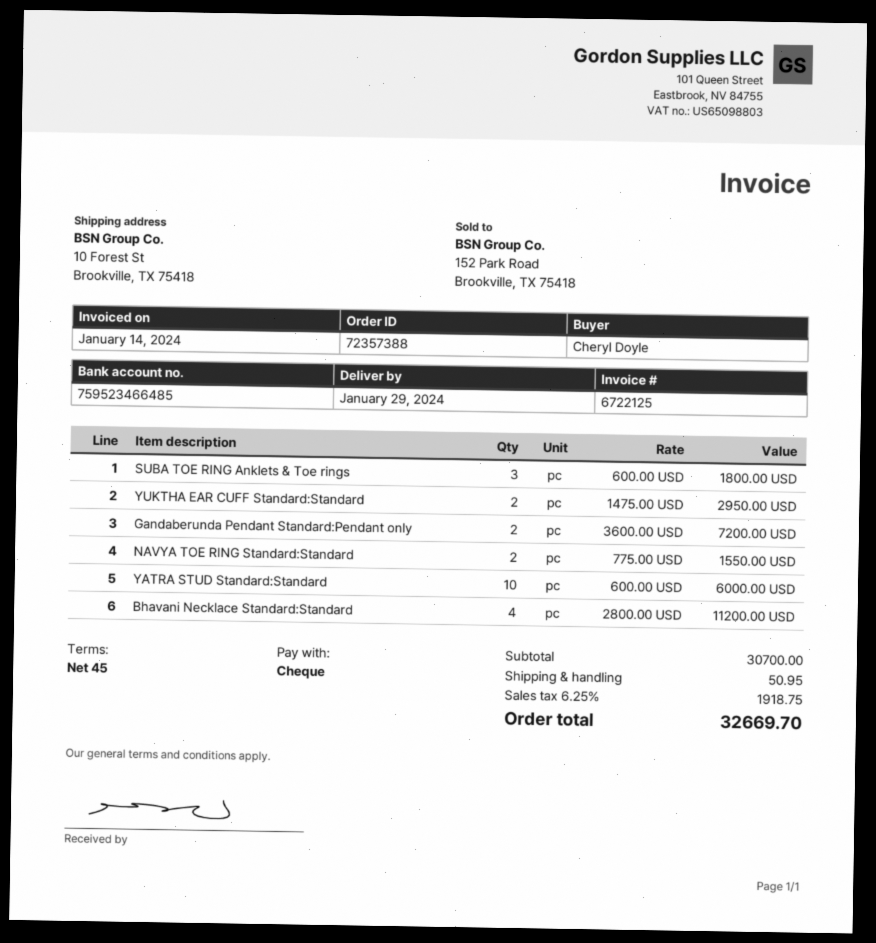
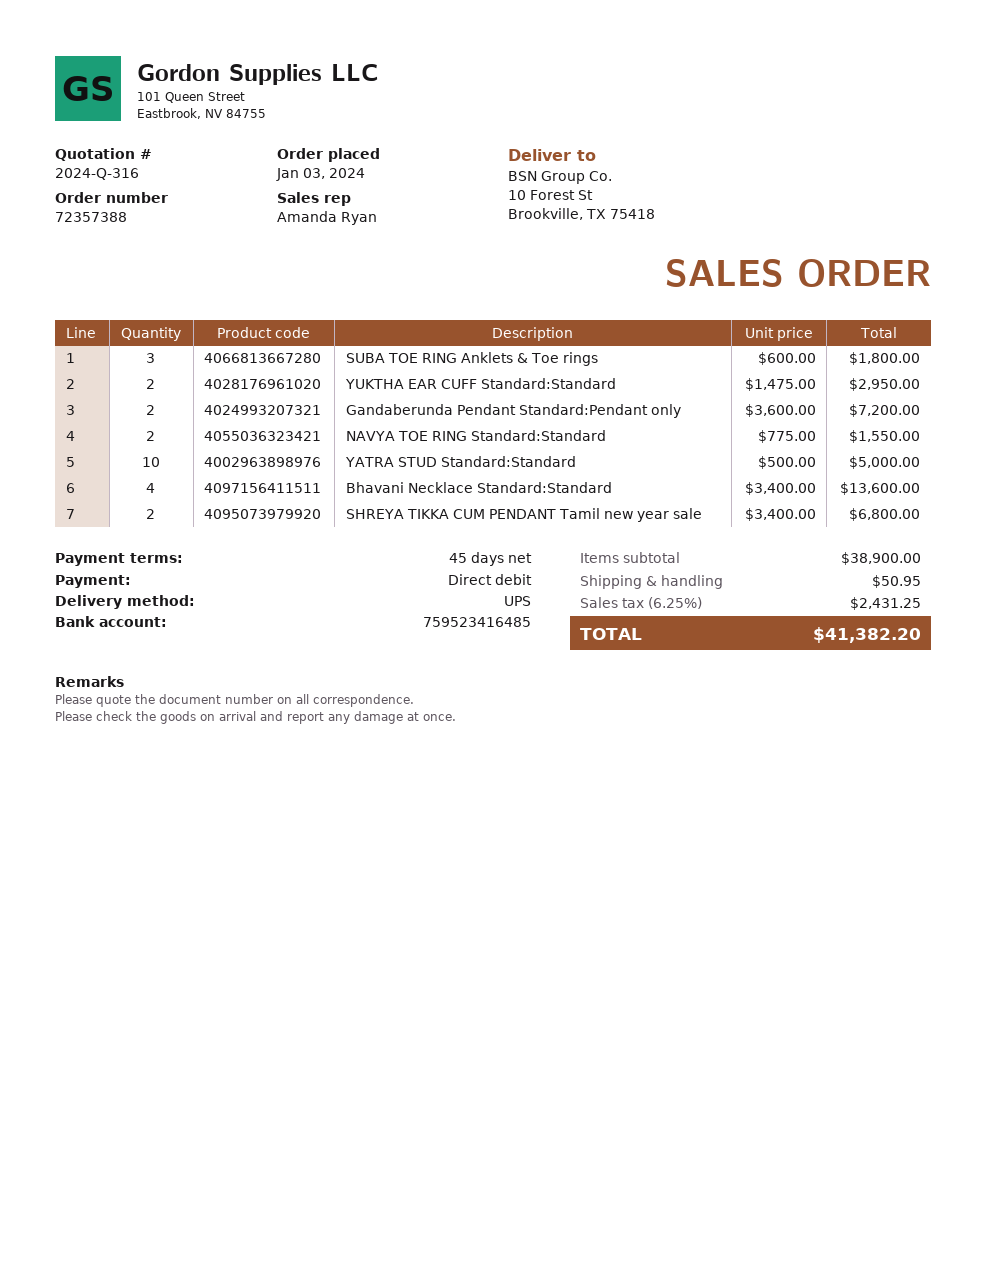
payment method: cheque -> direct debit
bank account: 759523466485 -> 759523416485
YATRA STUD Standard:Standard: 10 x 600.00 = 6000.00 -> 10 x 500.00 = 5000.00
Bhavani Necklace Standard:Standard: 4 x 2800.00 = 11200.00 -> 4 x 3400.00 = 13600.00
SHREYA TIKKA CUM PENDANT Tamil new year sale: none -> 2 x 3400.00 = 6800.00
subtotal: 30700.00 -> 38900.00
tax: 6.25% = 1918.75 -> 6.25% = 2431.25
total: 32669.70 -> 41382.20

